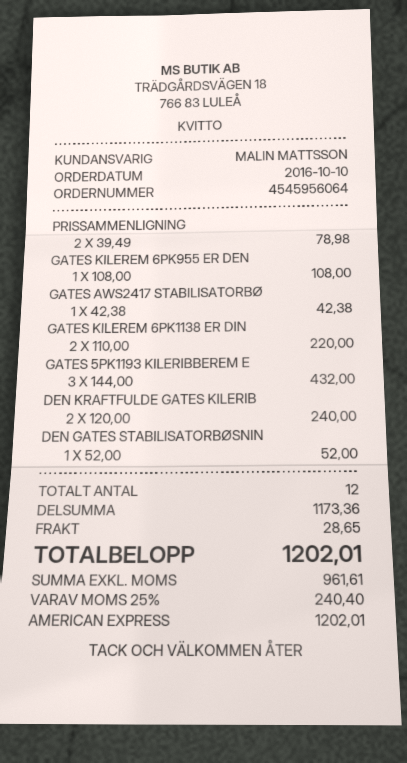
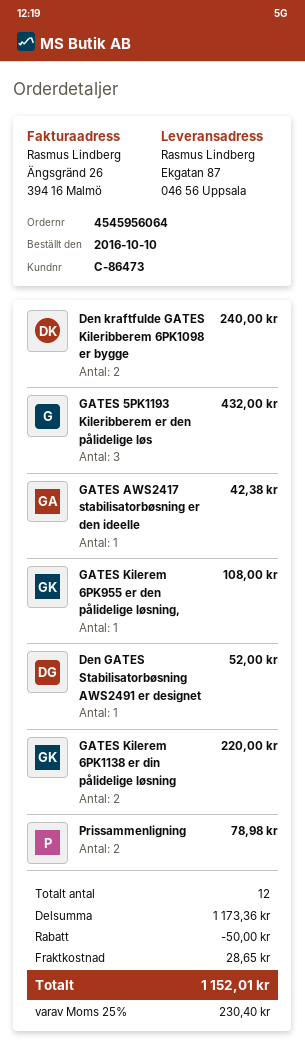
discount: none -> 50.00
tax: 25% = 240.40 -> 25% = 230.40
total: 1202.01 -> 1152.01

